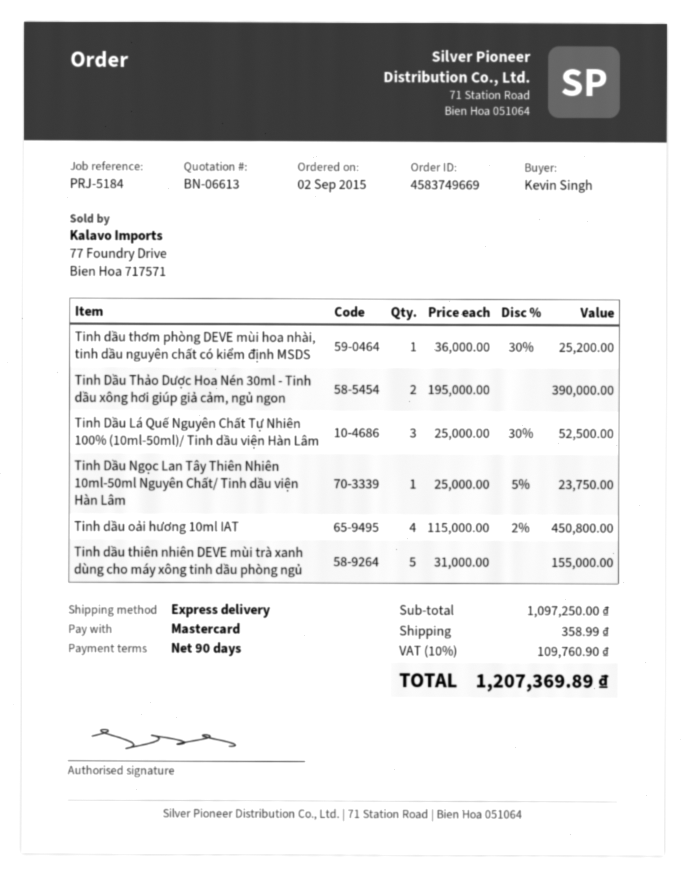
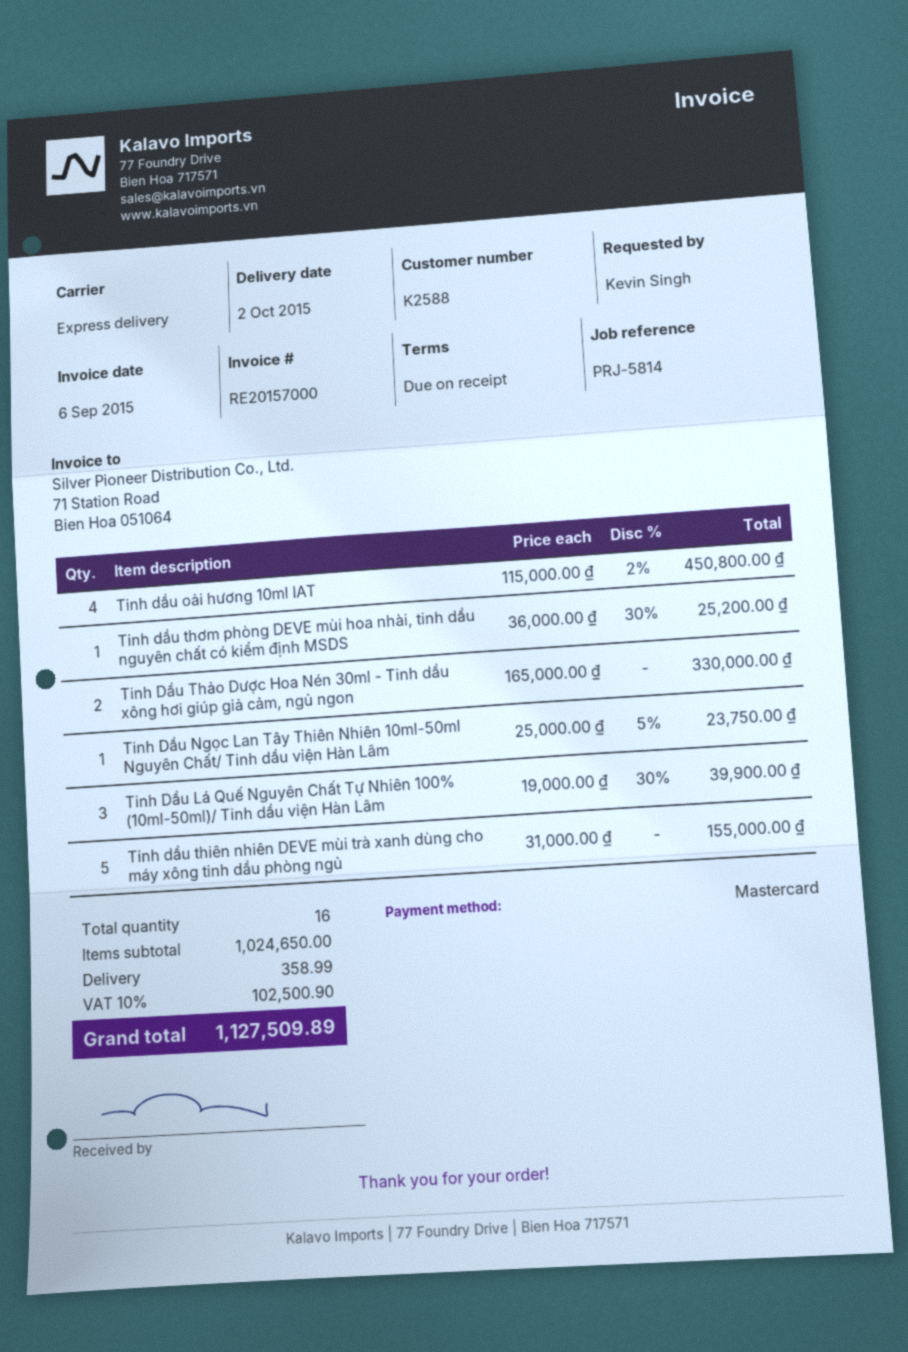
payment terms: 90 days -> on receipt
reference: PRJ-5184 -> PRJ-5814
Tinh Dầu Thảo Dược Hoa Nén 30ml - Tinh dầu xông hơi giúp giả cảm, ngủ ngon: 2 x 195000.00 = 390000.00 -> 2 x 165000.00 = 330000.00
Tinh Dầu Lá Quế Nguyên Chất Tự Nhiên 100% (10ml-50ml)/ Tinh dầu viện Hàn Lâm: 3 x 25000.00 - 30% = 52500.00 -> 3 x 19000.00 - 30% = 39900.00
subtotal: 1097250.00 -> 1024650.00
tax: 10% = 109760.90 -> 10% = 102500.90
total: 1207369.89 -> 1127509.89

